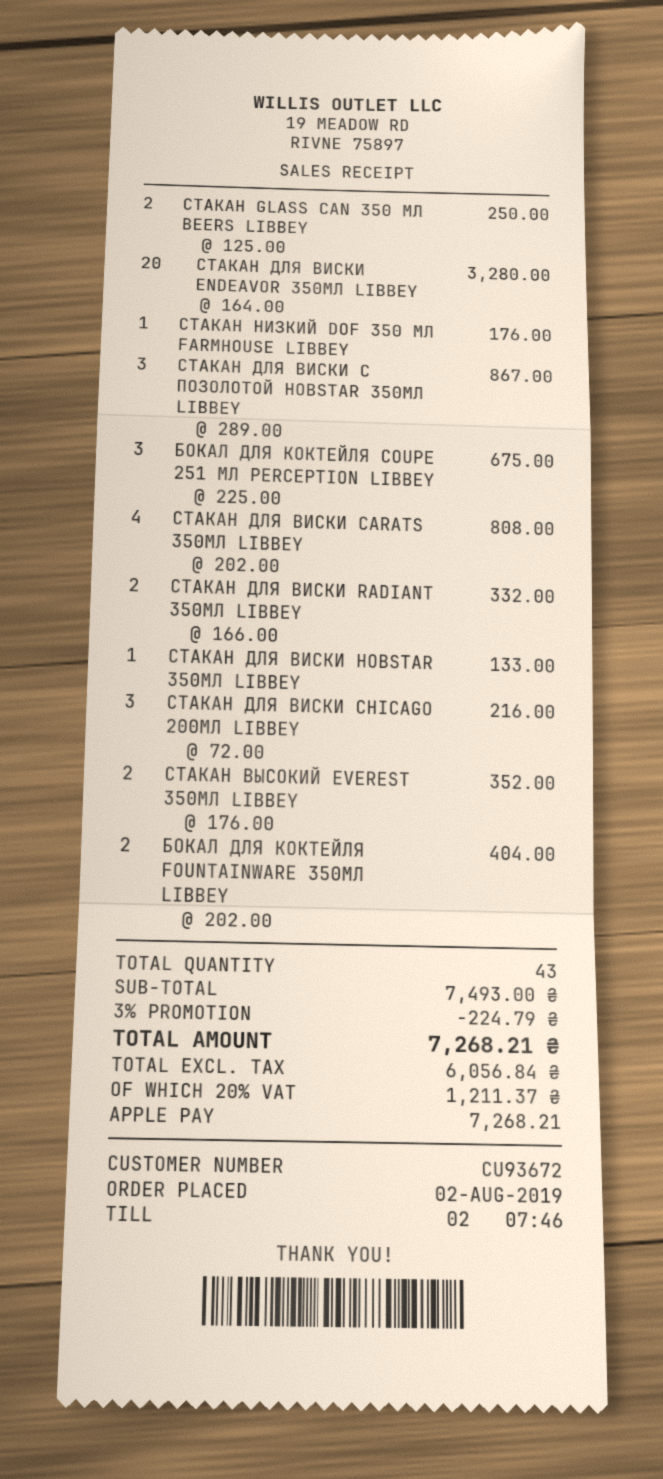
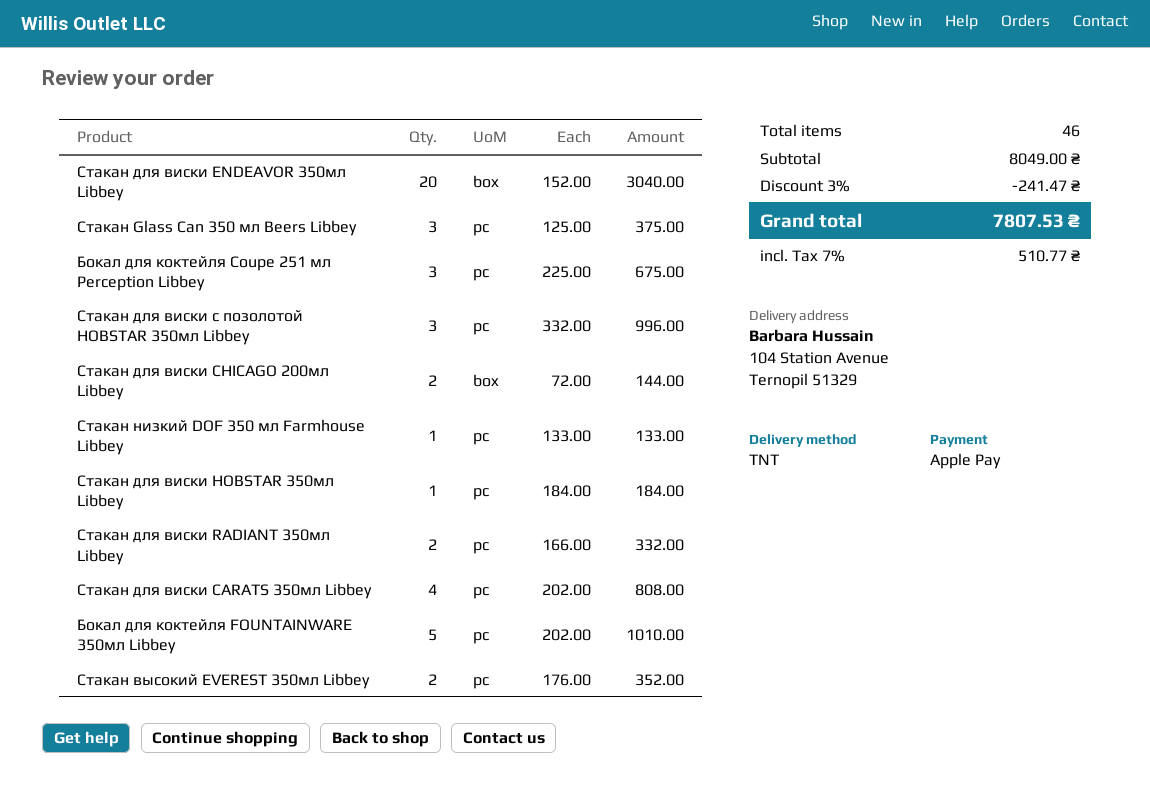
СТАКАН GLASS CAN 350 МЛ BEERS LIBBEY: 2 x 125.00 = 250.00 -> 3 x 125.00 = 375.00
СТАКАН ДЛЯ ВИСКИ ENDEAVOR 350МЛ LIBBEY: 20 x 164.00 = 3280.00 -> 20 x 152.00 = 3040.00
СТАКАН НИЗКИЙ DOF 350 МЛ FARMHOUSE LIBBEY: 1 x 176.00 = 176.00 -> 1 x 133.00 = 133.00
СТАКАН ДЛЯ ВИСКИ С ПОЗОЛОТОЙ HOBSTAR 350МЛ LIBBEY: 3 x 289.00 = 867.00 -> 3 x 332.00 = 996.00
СТАКАН ДЛЯ ВИСКИ HOBSTAR 350МЛ LIBBEY: 1 x 133.00 = 133.00 -> 1 x 184.00 = 184.00
СТАКАН ДЛЯ ВИСКИ CHICAGO 200МЛ LIBBEY: 3 x 72.00 = 216.00 -> 2 x 72.00 = 144.00
БОКАЛ ДЛЯ КОКТЕЙЛЯ FOUNTAINWARE 350МЛ LIBBEY: 2 x 202.00 = 404.00 -> 5 x 202.00 = 1010.00
total quantity: 43 -> 46
subtotal: 7493.00 -> 8049.00
discount: 3% = 224.79 -> 3% = 241.47
tax: 20% = 1211.37 -> 7% = 510.77
total: 7268.21 -> 7807.53

